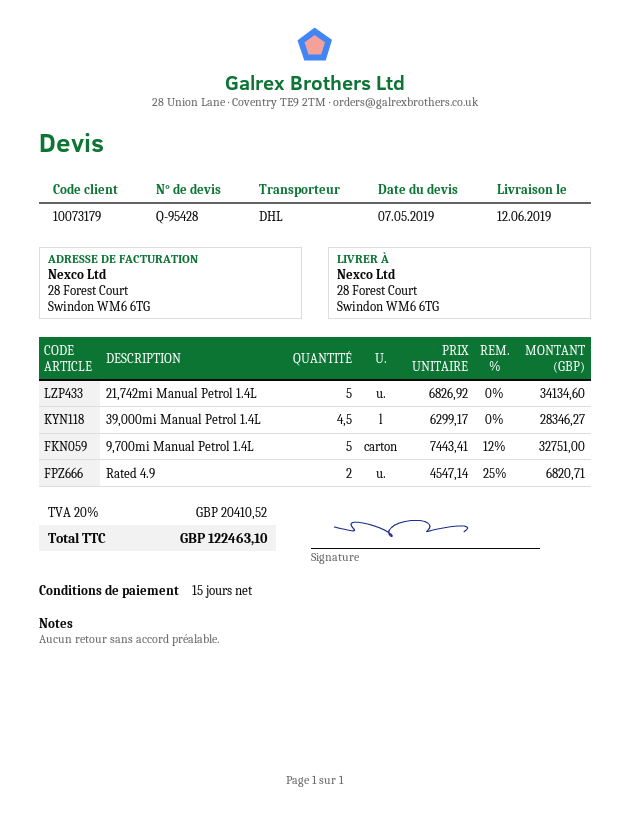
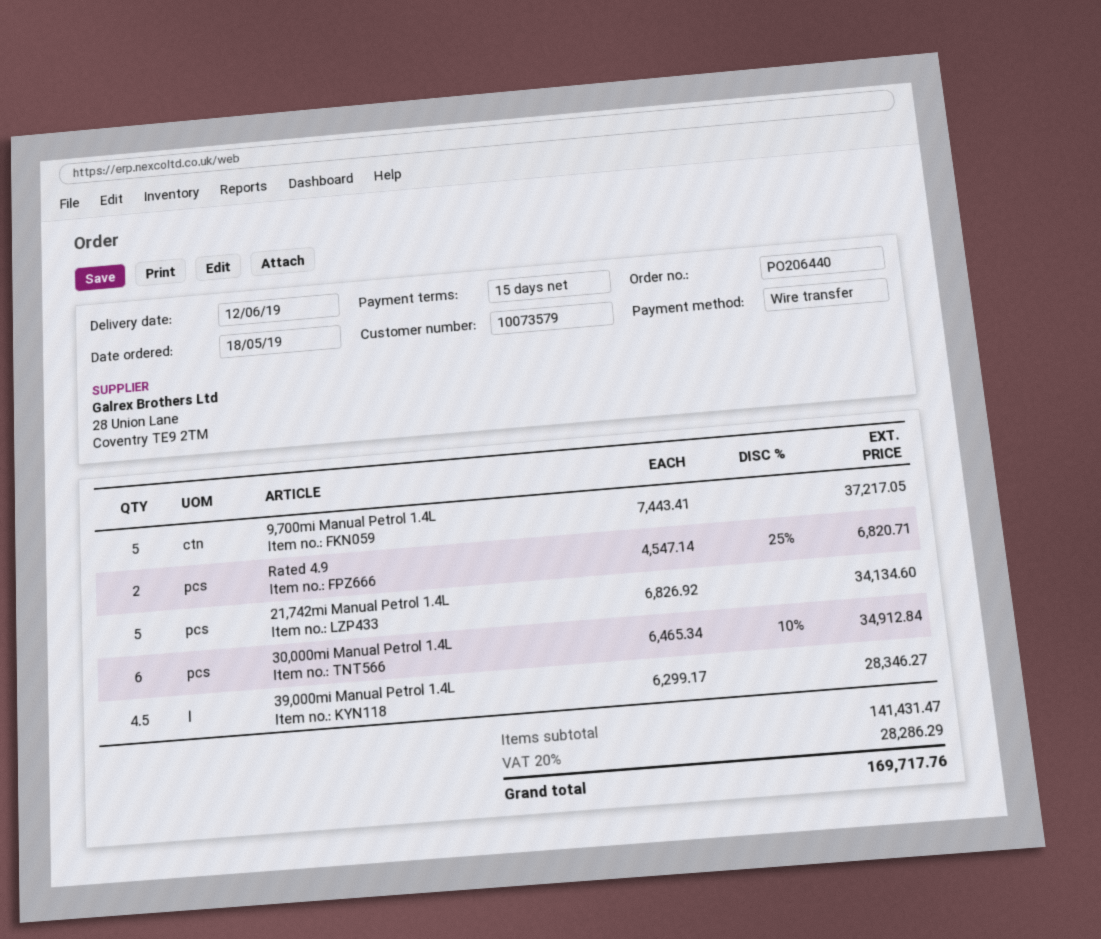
customer number: 10073179 -> 10073579
9,700mi Manual Petrol 1.4L: 5 x 7443.41 - 12% = 32751.00 -> 5 x 7443.41 = 37217.05
30,000mi Manual Petrol 1.4L: none -> 6 x 6465.34 - 10% = 34912.84
tax: 20% = 20410.52 -> 20% = 28286.29
total: 122463.10 -> 169717.76

